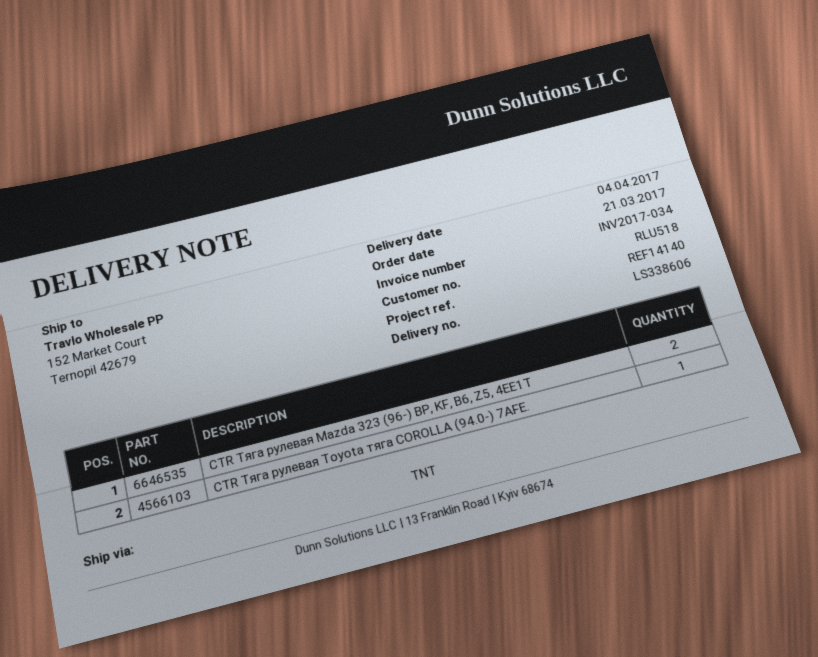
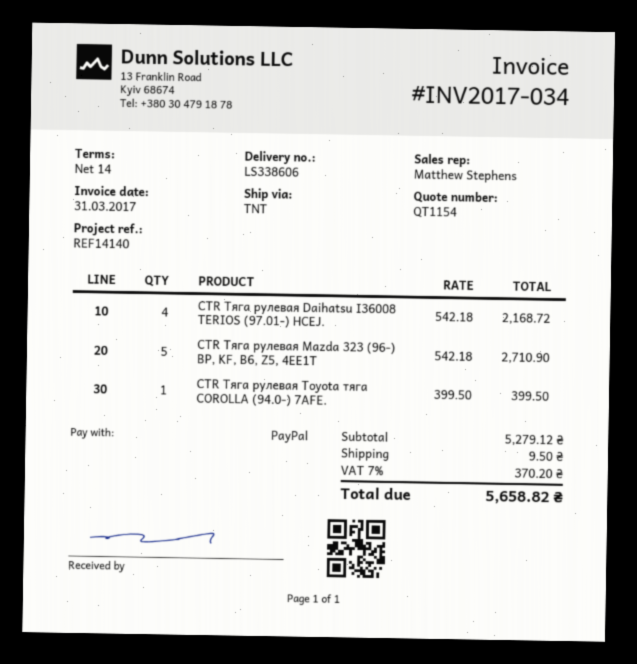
CTR Тяга рулевая Mazda 323 (96-) BP, KF, B6, Z5, 4EE1T: 2 -> 5
CTR Тяга рулевая Daihatsu I36008 TERIOS (97.01-) HCEJ.: none -> 4

